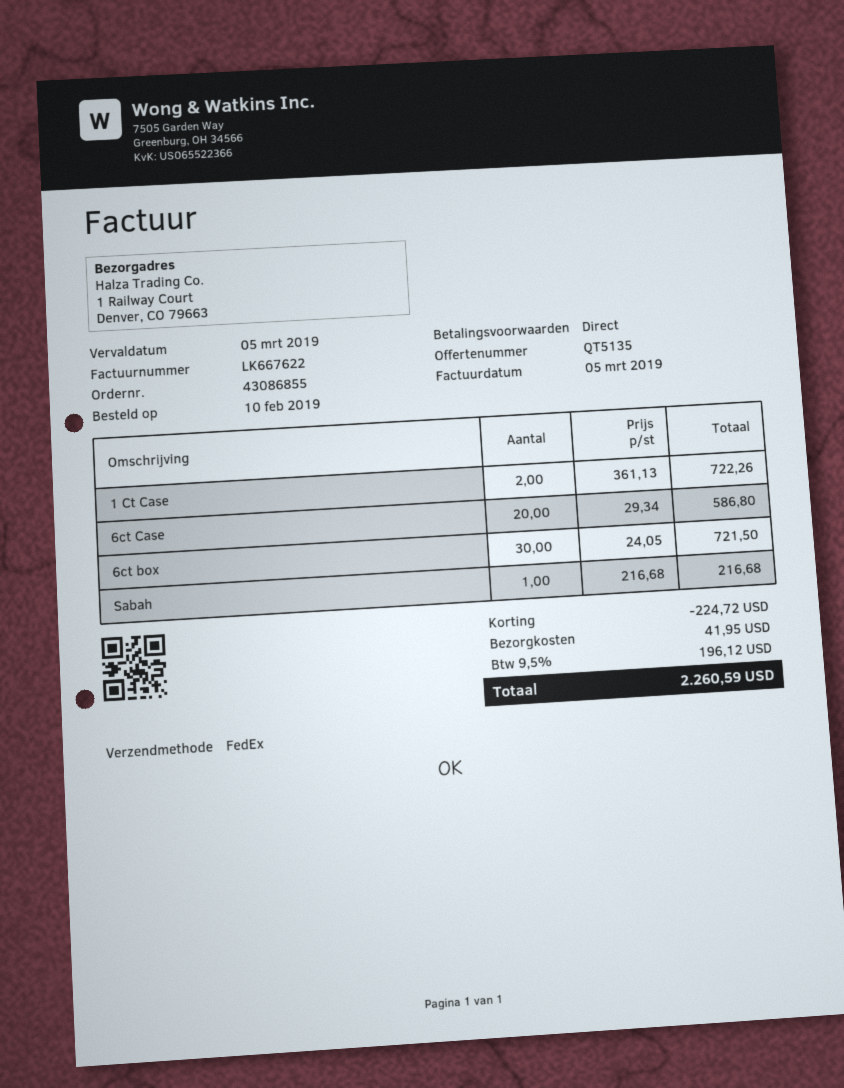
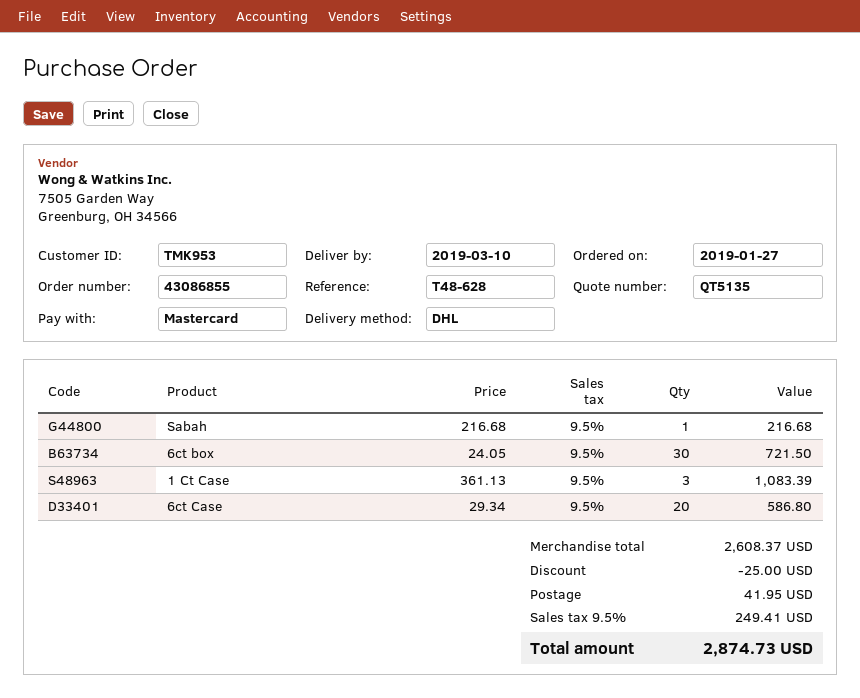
order date: 2019-02-10 -> 2019-01-27
shipping method: FedEx -> DHL
1 Ct Case: 2 x 361.13 = 722.26 -> 3 x 361.13 = 1083.39
discount: 224.72 -> 25.00
tax: 9.5% = 196.12 -> 9.5% = 249.41
total: 2260.59 -> 2874.73

